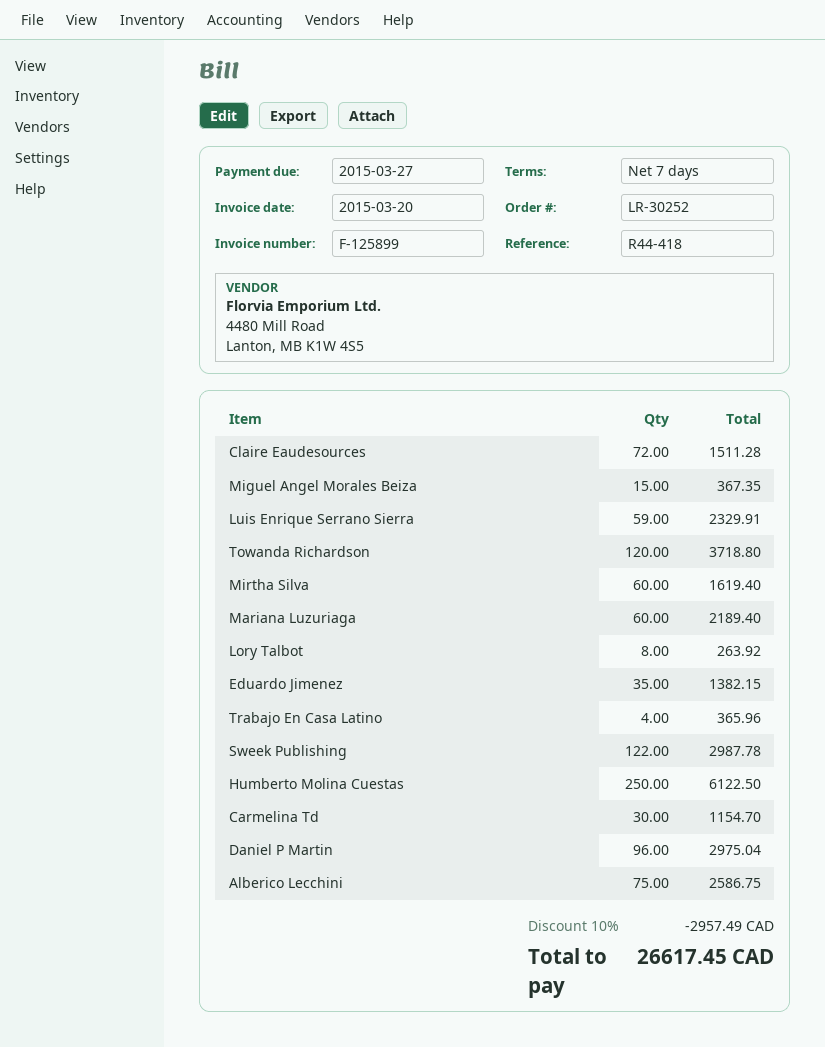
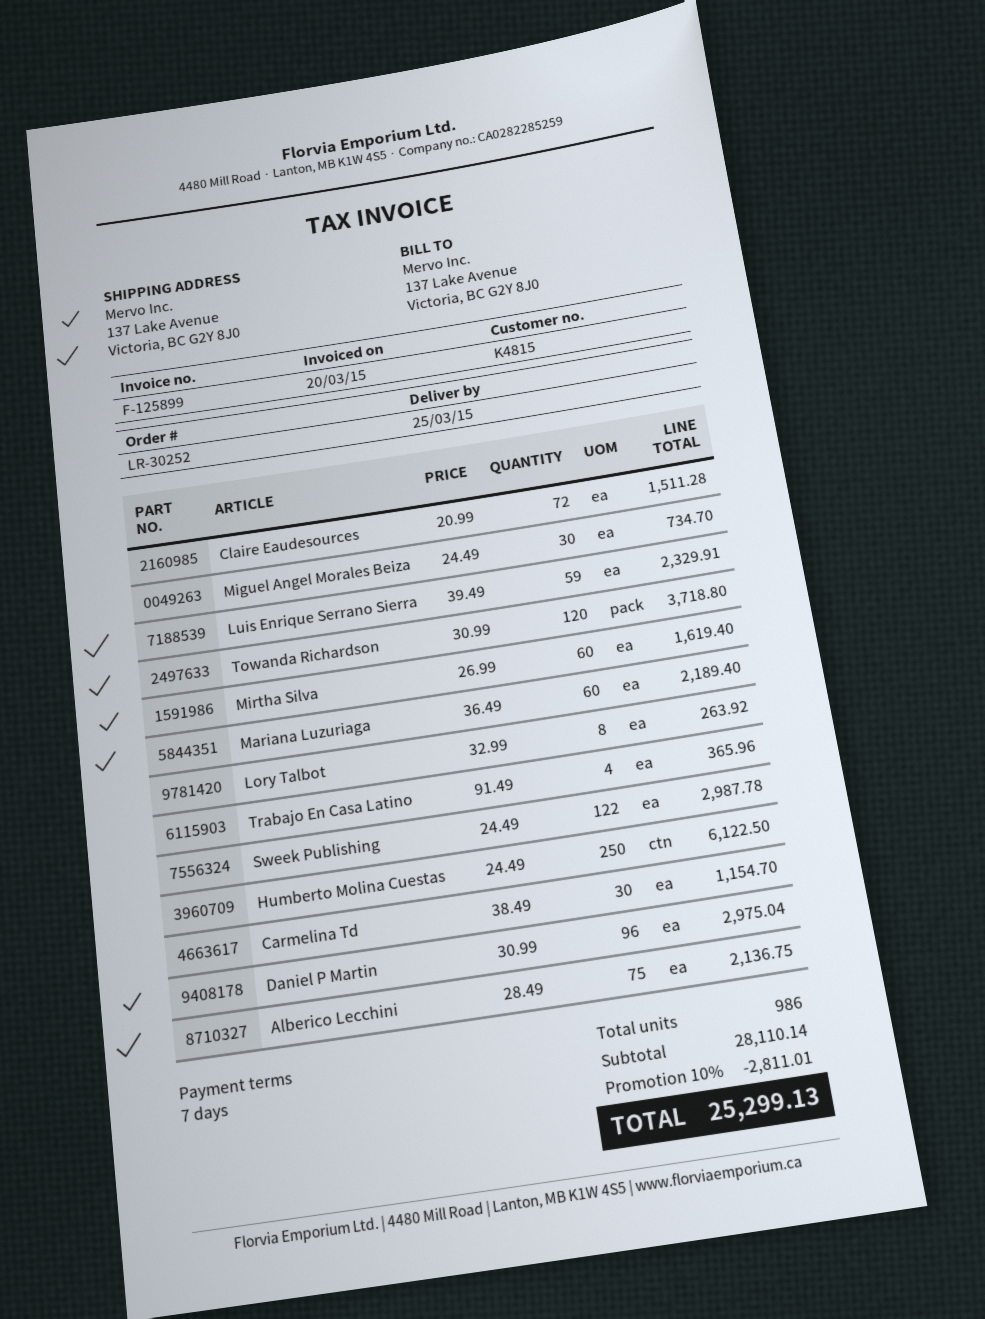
Miguel Angel Morales Beiza: 15 for 367.35 -> 30 for 734.70
Eduardo Jimenez: 35 for 1382.15 -> none
Alberico Lecchini: 75 for 2586.75 -> 75 for 2136.75
discount: 10% = 2957.49 -> 10% = 2811.01
total: 26617.45 -> 25299.13

